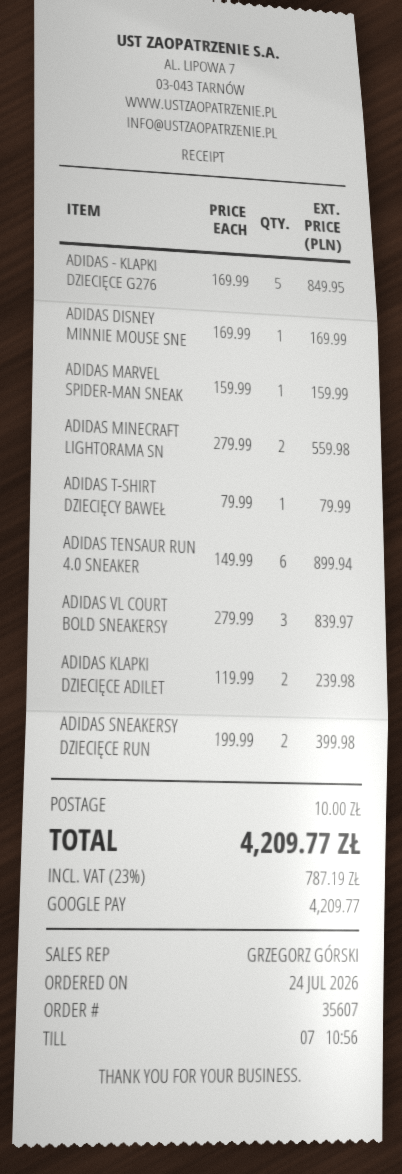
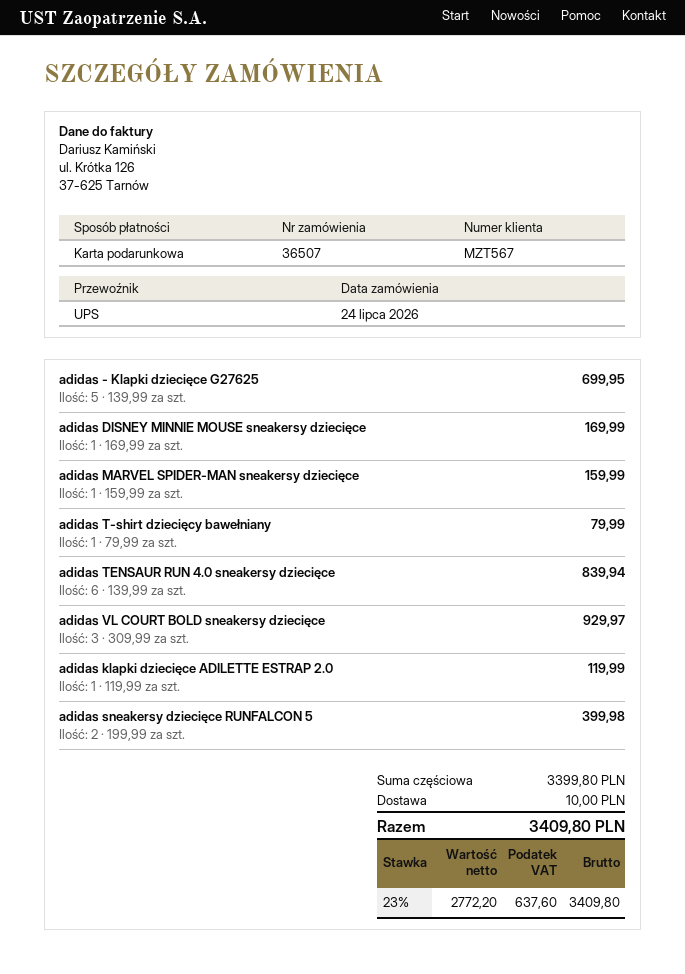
order number: 35607 -> 36507
payment method: Google Pay -> gift card
ADIDAS - KLAPKI DZIECIĘCE G276: 5 x 169.99 = 849.95 -> 5 x 139.99 = 699.95
ADIDAS MINECRAFT LIGHTORAMA SN: 2 x 279.99 = 559.98 -> none
ADIDAS TENSAUR RUN 4.0 SNEAKER: 6 x 149.99 = 899.94 -> 6 x 139.99 = 839.94
ADIDAS VL COURT BOLD SNEAKERSY: 3 x 279.99 = 839.97 -> 3 x 309.99 = 929.97
ADIDAS KLAPKI DZIECIĘCE ADILET: 2 x 119.99 = 239.98 -> 1 x 119.99 = 119.99
tax: 23% = 787.19 -> 23% = 637.60
total: 4209.77 -> 3409.80

